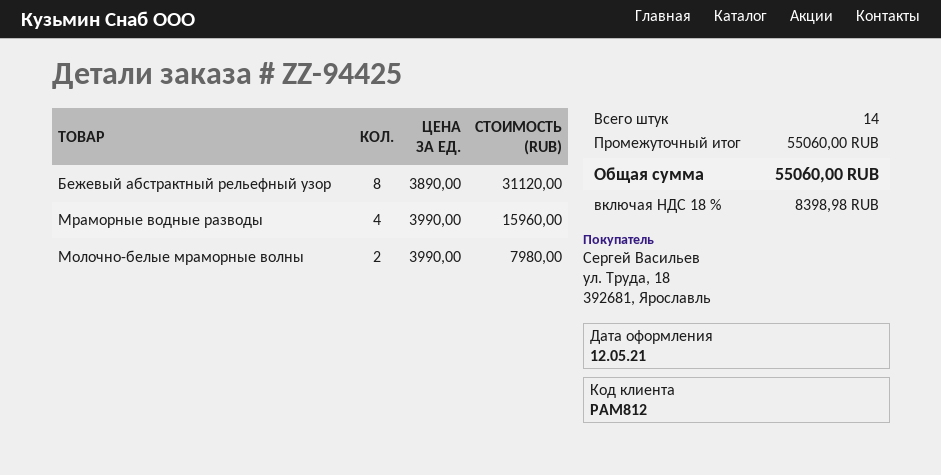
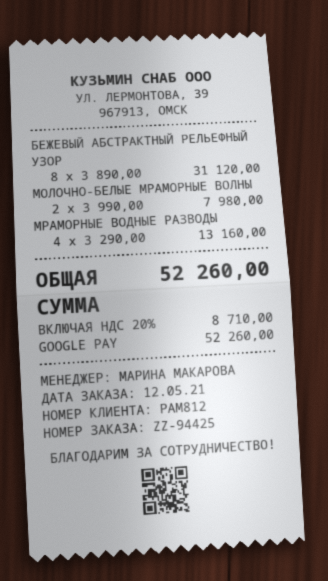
Мраморные водные разводы: 4 x 3990.00 = 15960.00 -> 4 x 3290.00 = 13160.00
tax: 18% = 8398.98 -> 20% = 8710.00
total: 55060.00 -> 52260.00

